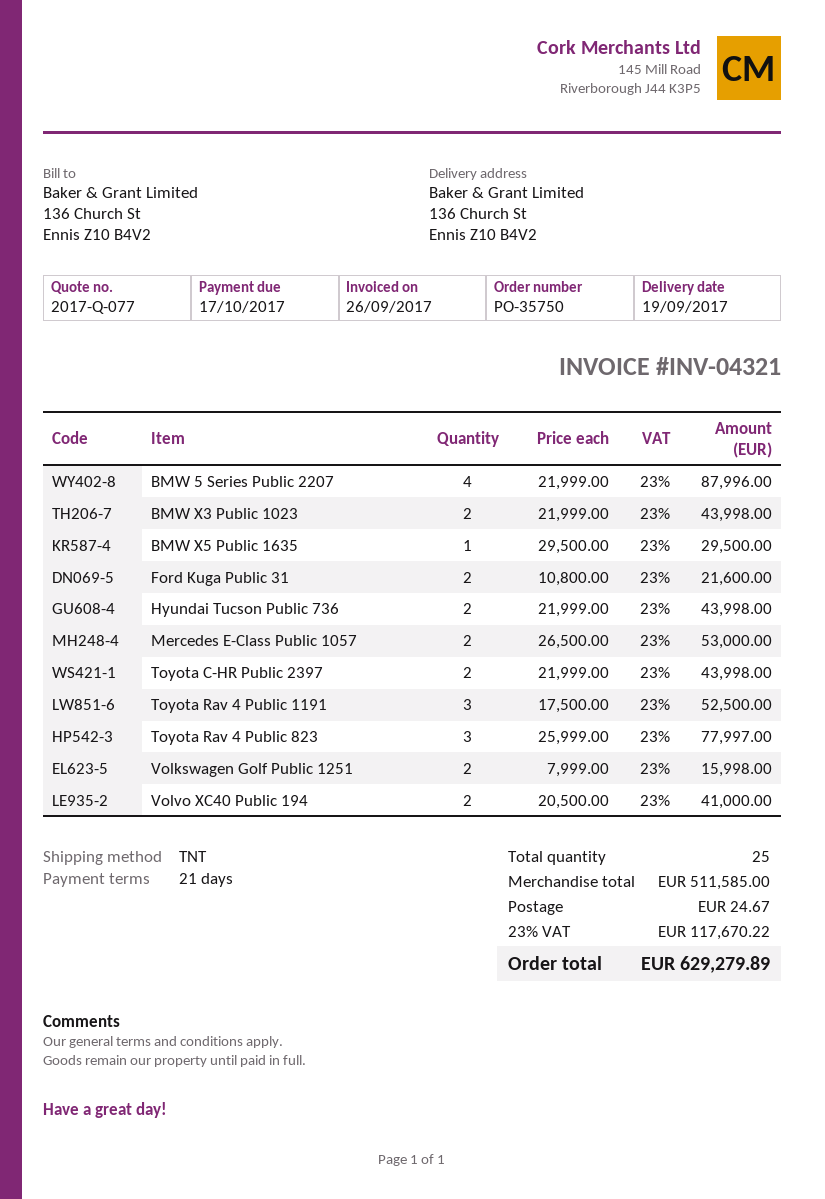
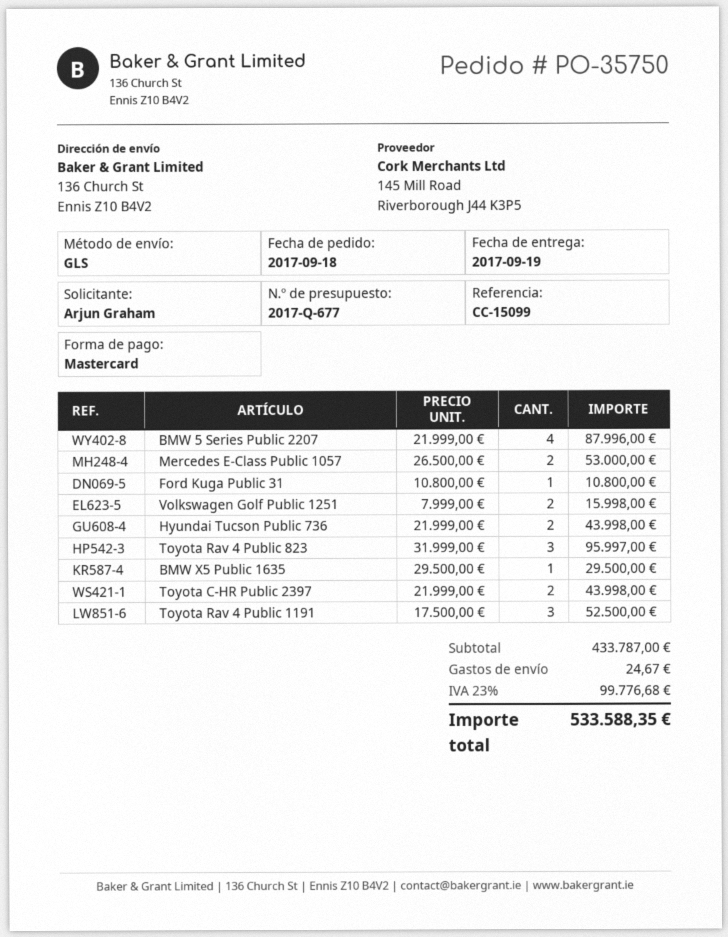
quote number: 2017-Q-077 -> 2017-Q-677
shipping method: TNT -> GLS
BMW X3 Public 1023: 2 x 21999.00 = 43998.00 -> none
Ford Kuga Public 31: 2 x 10800.00 = 21600.00 -> 1 x 10800.00 = 10800.00
Toyota Rav 4 Public 823: 3 x 25999.00 = 77997.00 -> 3 x 31999.00 = 95997.00
Volvo XC40 Public 194: 2 x 20500.00 = 41000.00 -> none
subtotal: 511585.00 -> 433787.00
tax: 23% = 117670.22 -> 23% = 99776.68
total: 629279.89 -> 533588.35

